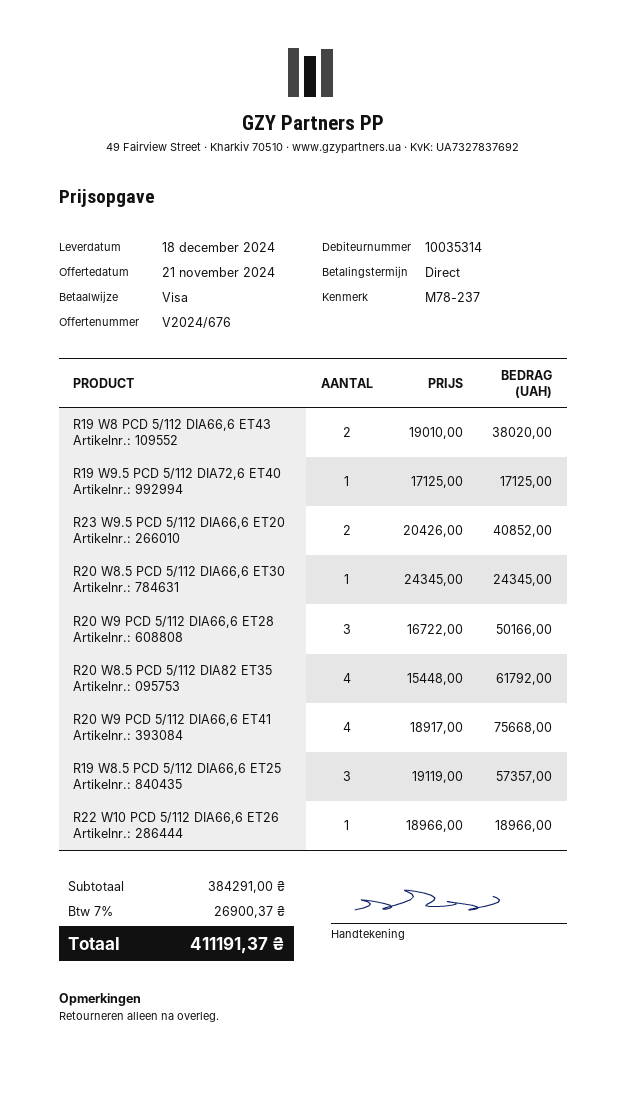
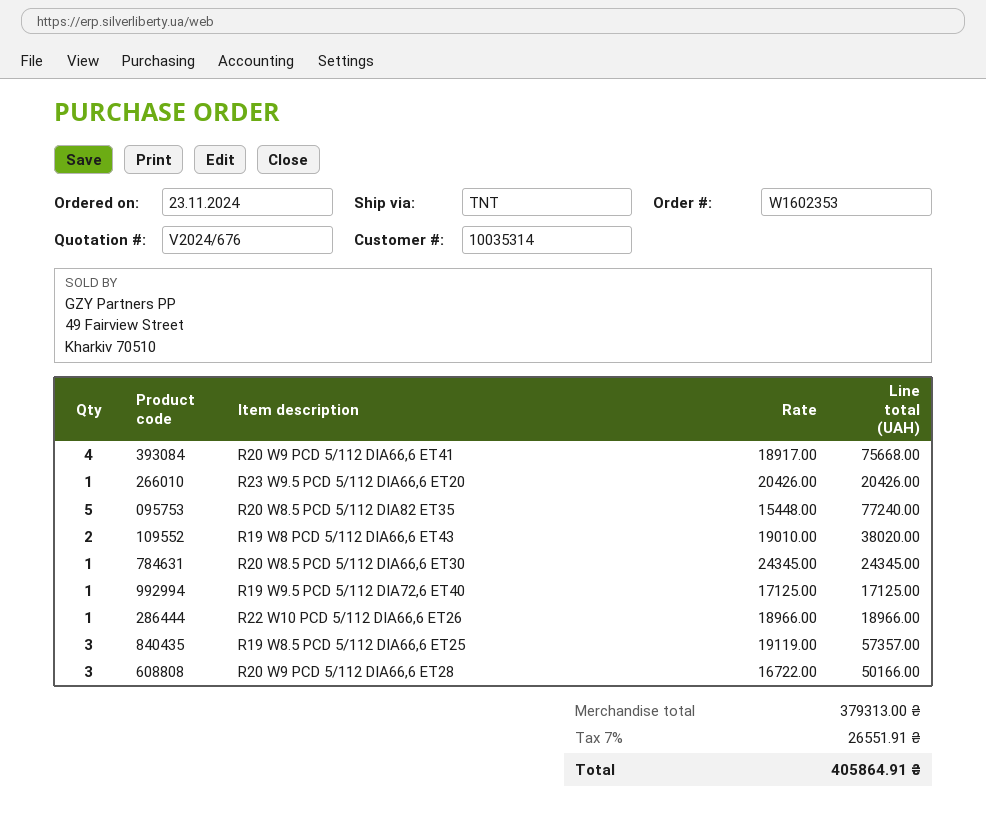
R23 W9.5 PCD 5/112 DIA66,6 ET20: 2 x 20426.00 = 40852.00 -> 1 x 20426.00 = 20426.00
R20 W8.5 PCD 5/112 DIA82 ET35: 4 x 15448.00 = 61792.00 -> 5 x 15448.00 = 77240.00
subtotal: 384291.00 -> 379313.00
tax: 7% = 26900.37 -> 7% = 26551.91
total: 411191.37 -> 405864.91

